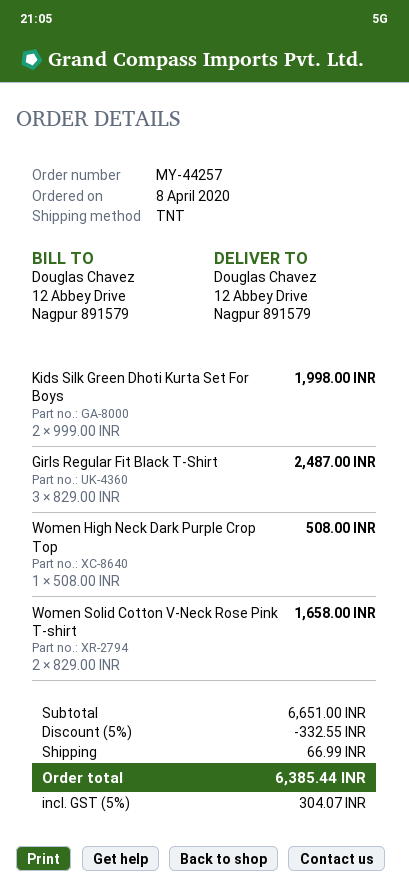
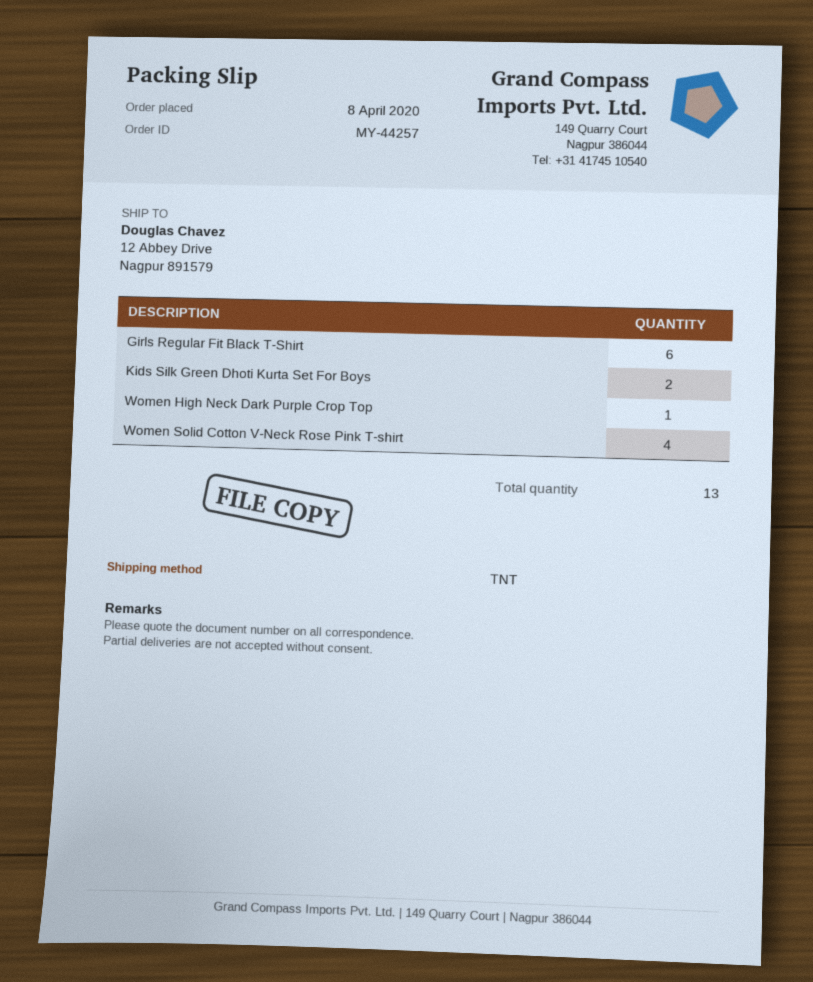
Girls Regular Fit Black T-Shirt: 3 -> 6
Women Solid Cotton V-Neck Rose Pink T-shirt: 2 -> 4

